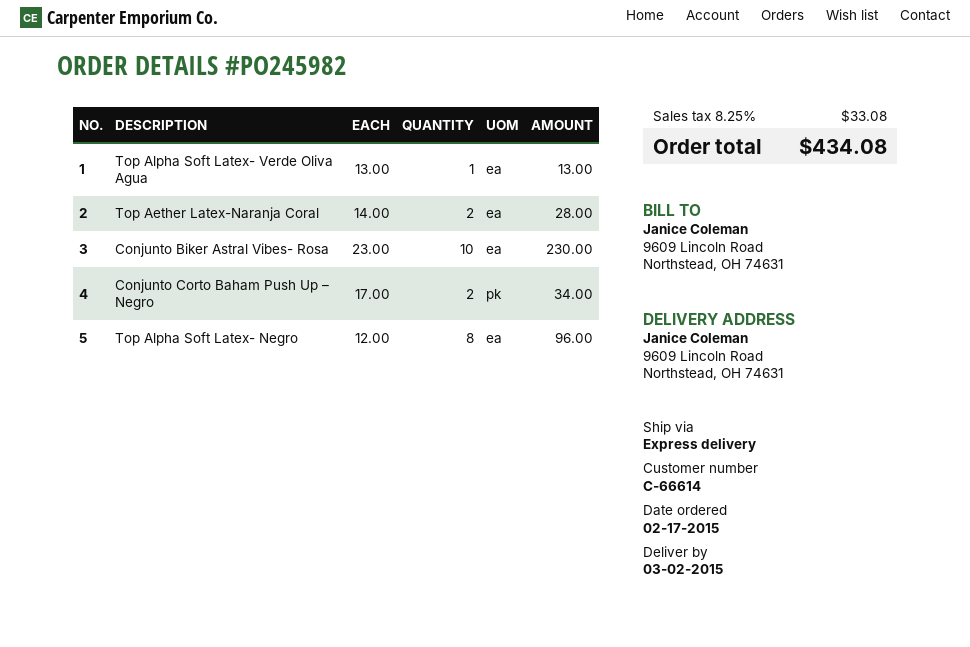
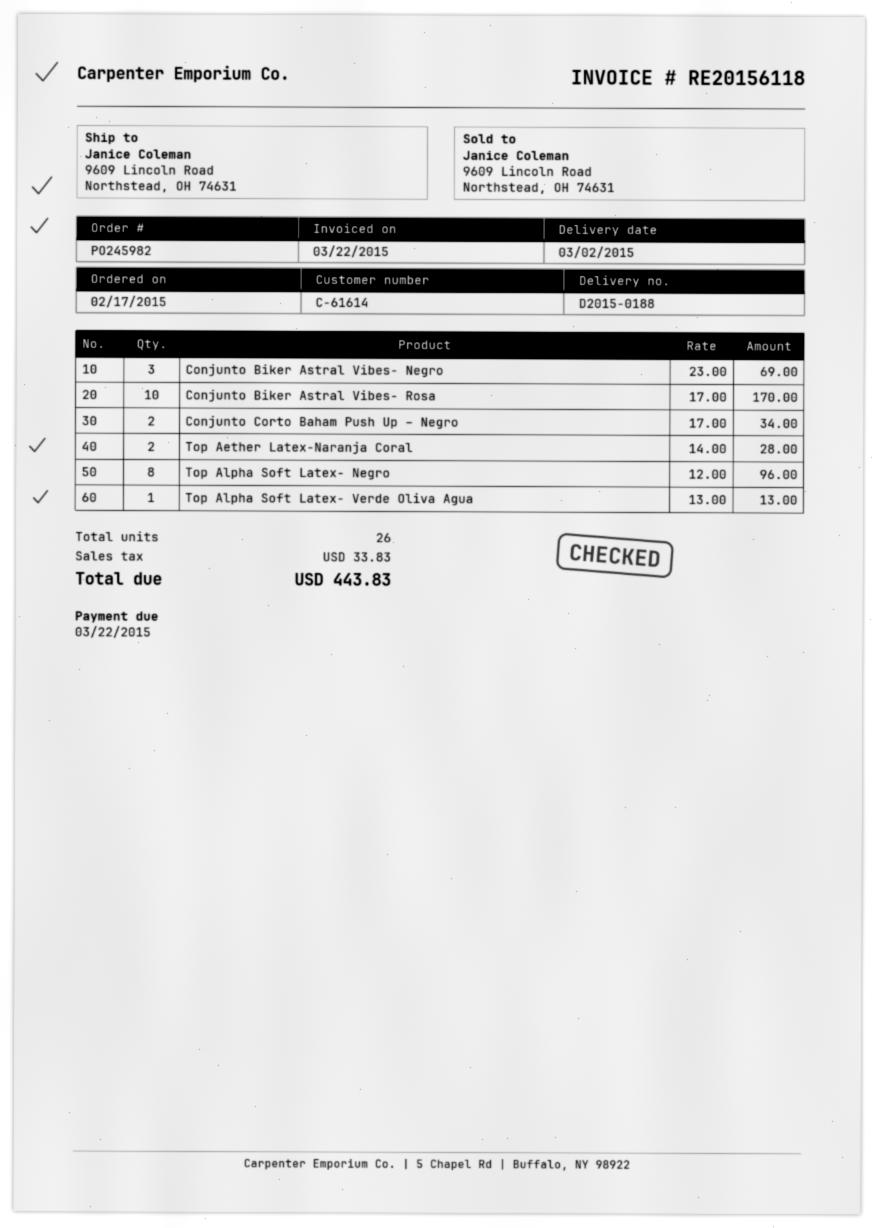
customer number: C-66614 -> C-61614
Conjunto Biker Astral Vibes- Rosa: 10 x 23.00 = 230.00 -> 10 x 17.00 = 170.00
Conjunto Biker Astral Vibes- Negro: none -> 3 x 23.00 = 69.00
tax: 33.08 -> 33.83
total: 434.08 -> 443.83

